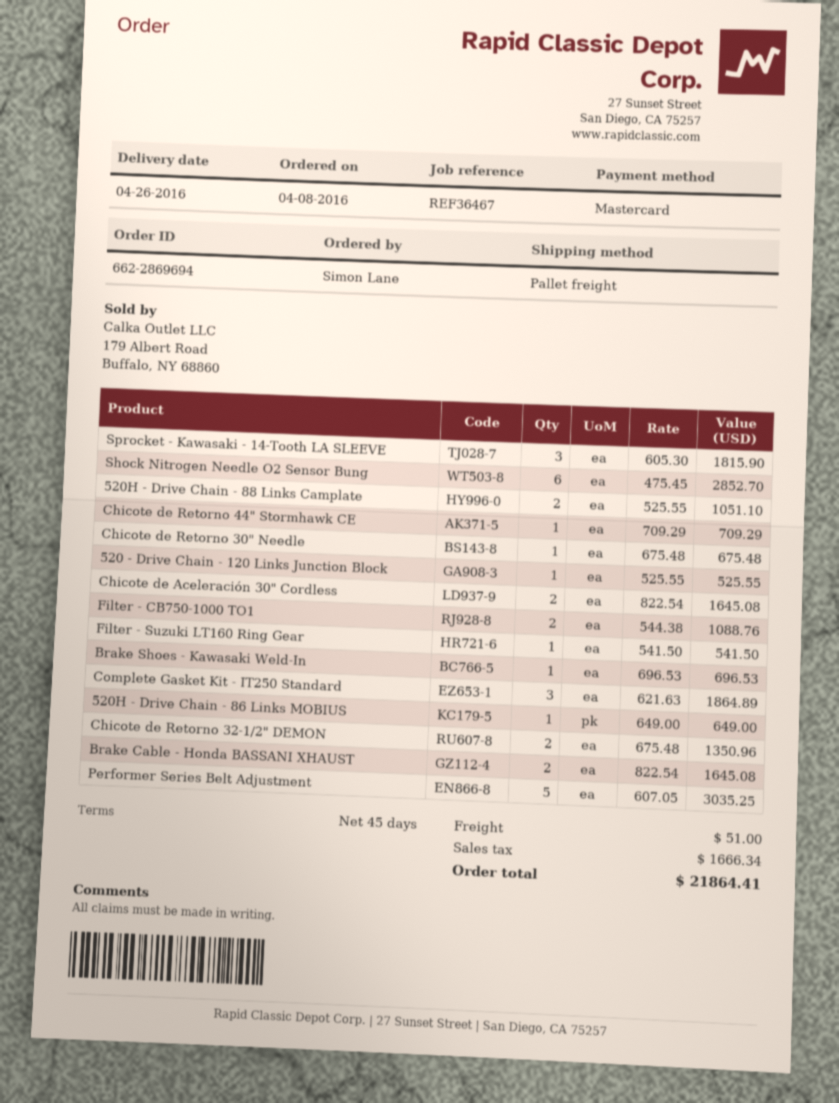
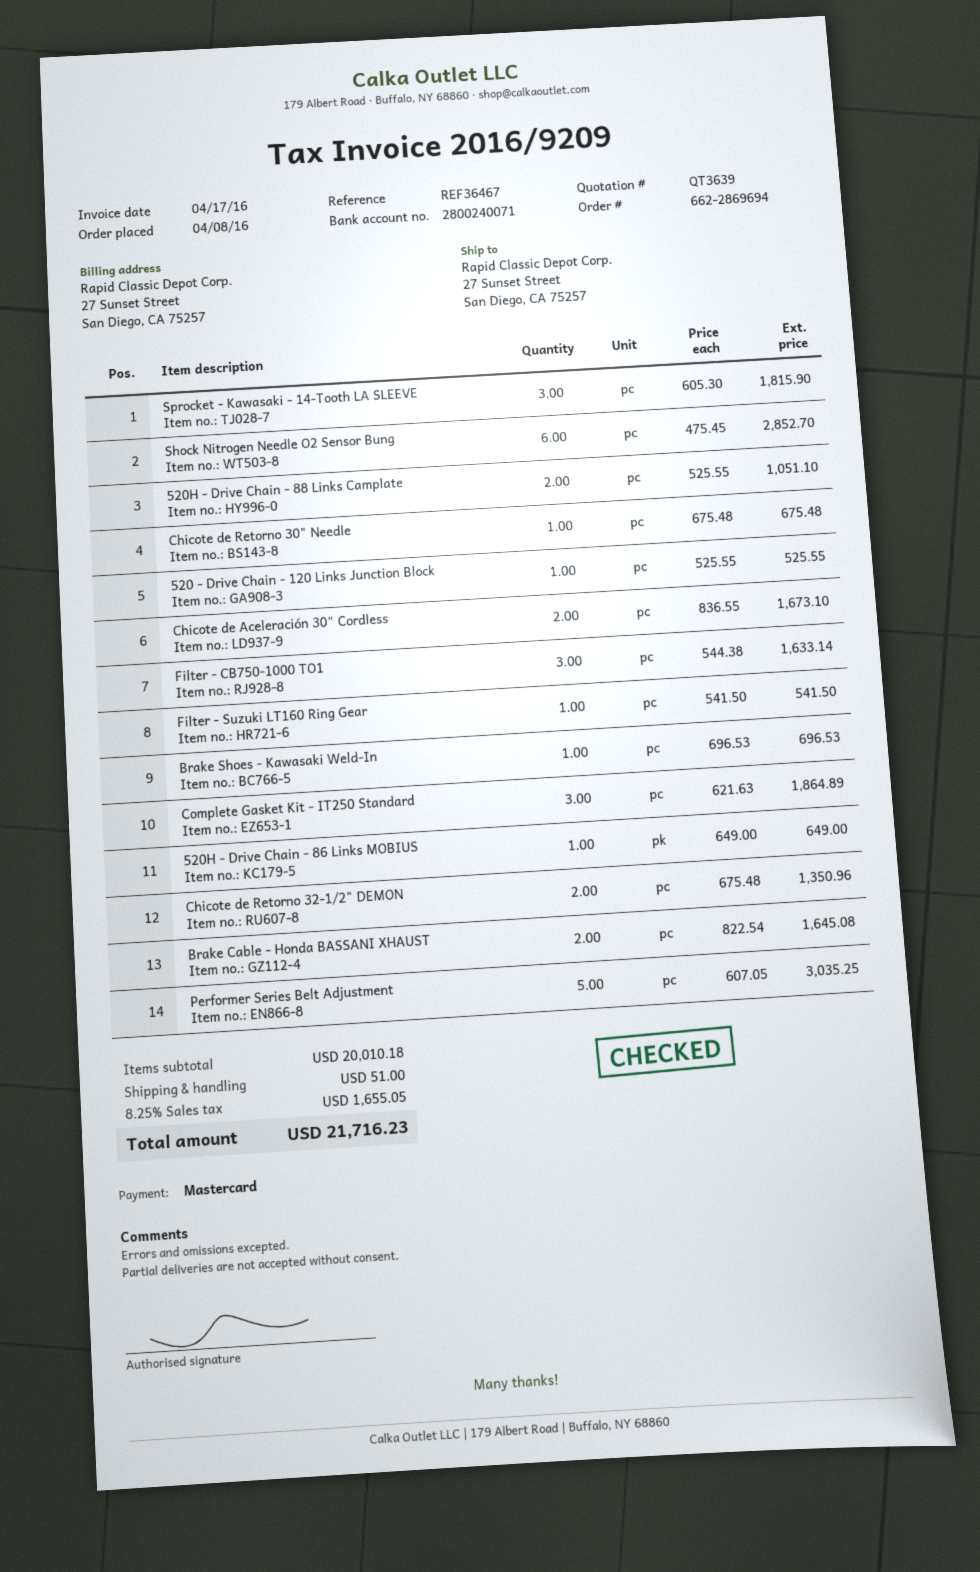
Chicote de Retorno 44" Stormhawk CE: 1 x 709.29 = 709.29 -> none
Chicote de Aceleración 30" Cordless: 2 x 822.54 = 1645.08 -> 2 x 836.55 = 1673.10
Filter - CB750-1000 TO1: 2 x 544.38 = 1088.76 -> 3 x 544.38 = 1633.14
tax: 1666.34 -> 1655.05
total: 21864.41 -> 21716.23

